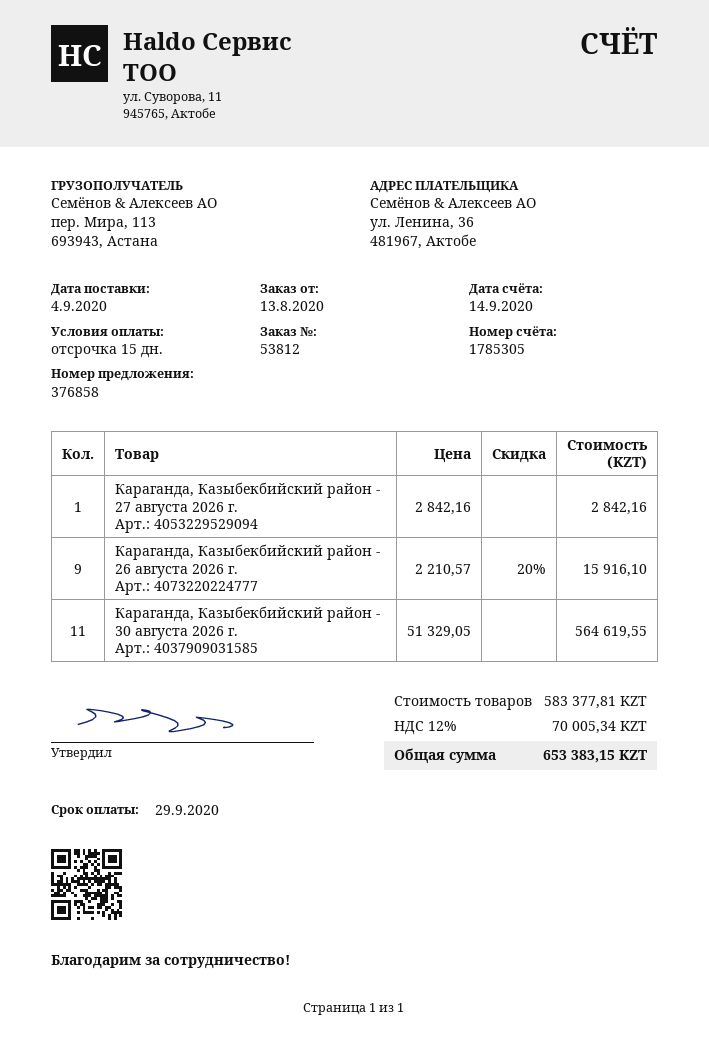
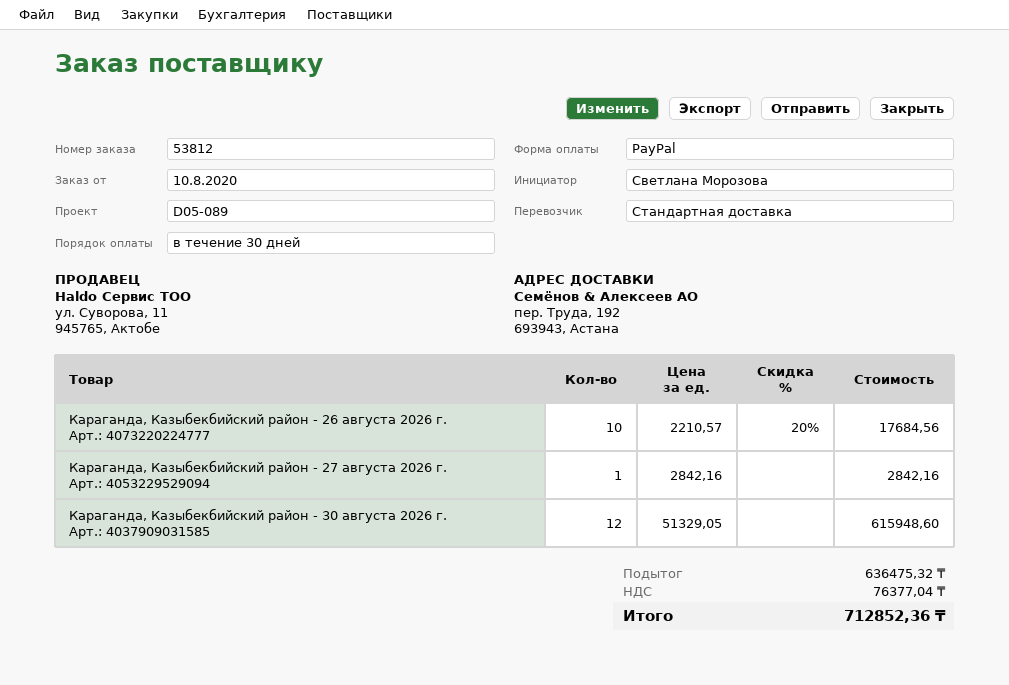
order date: 2020-08-13 -> 2020-08-10
payment terms: 15 days -> 30 days
ship to: пер. Мира, 113, 693943, Астана -> пер. Труда, 192, 693943, Астана
Караганда, Казыбекбийский район - 26 августа 2026 г.: 9 x 2210.57 - 20% = 15916.10 -> 10 x 2210.57 - 20% = 17684.56
Караганда, Казыбекбийский район - 30 августа 2026 г.: 11 x 51329.05 = 564619.55 -> 12 x 51329.05 = 615948.60
subtotal: 583377.81 -> 636475.32
tax: 70005.34 -> 76377.04
total: 653383.15 -> 712852.36

